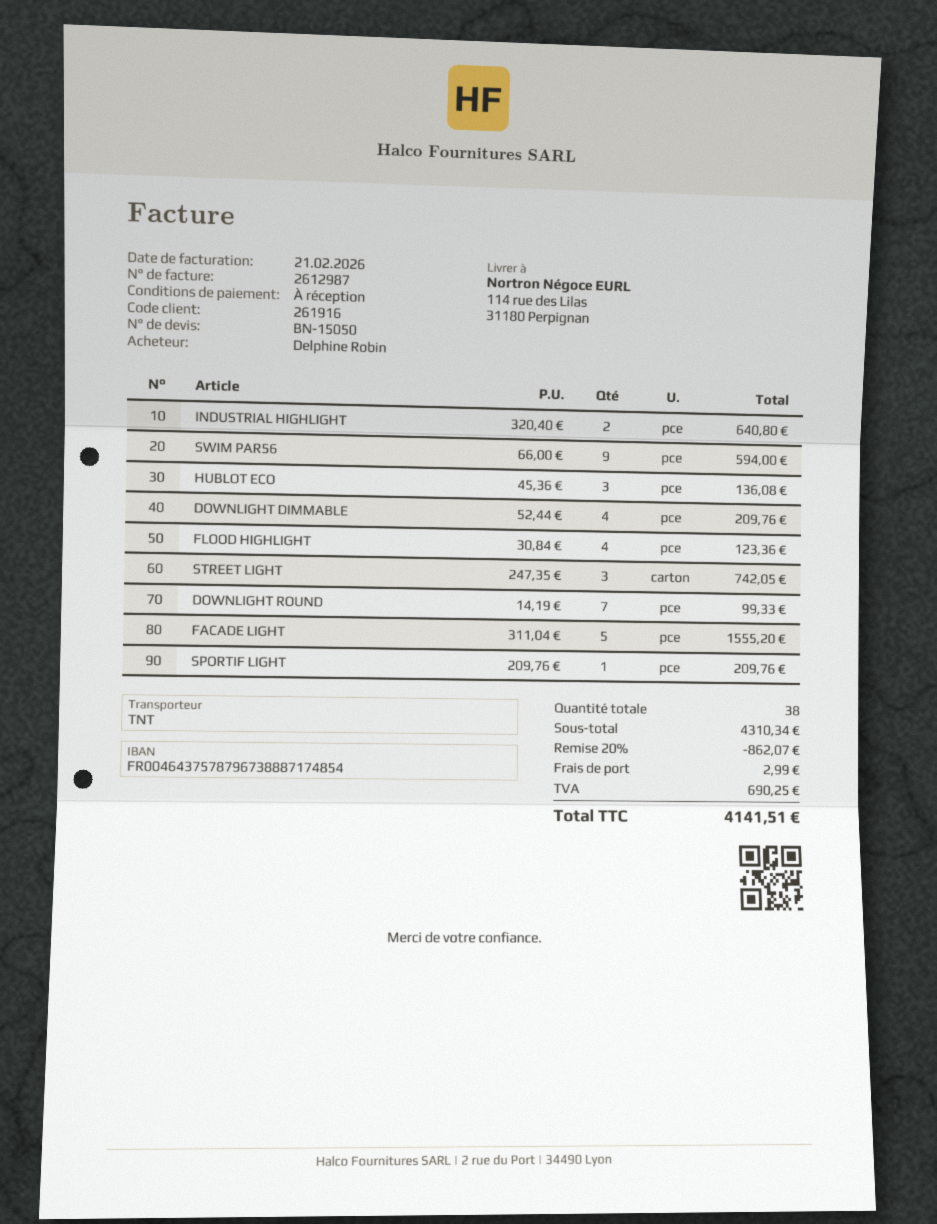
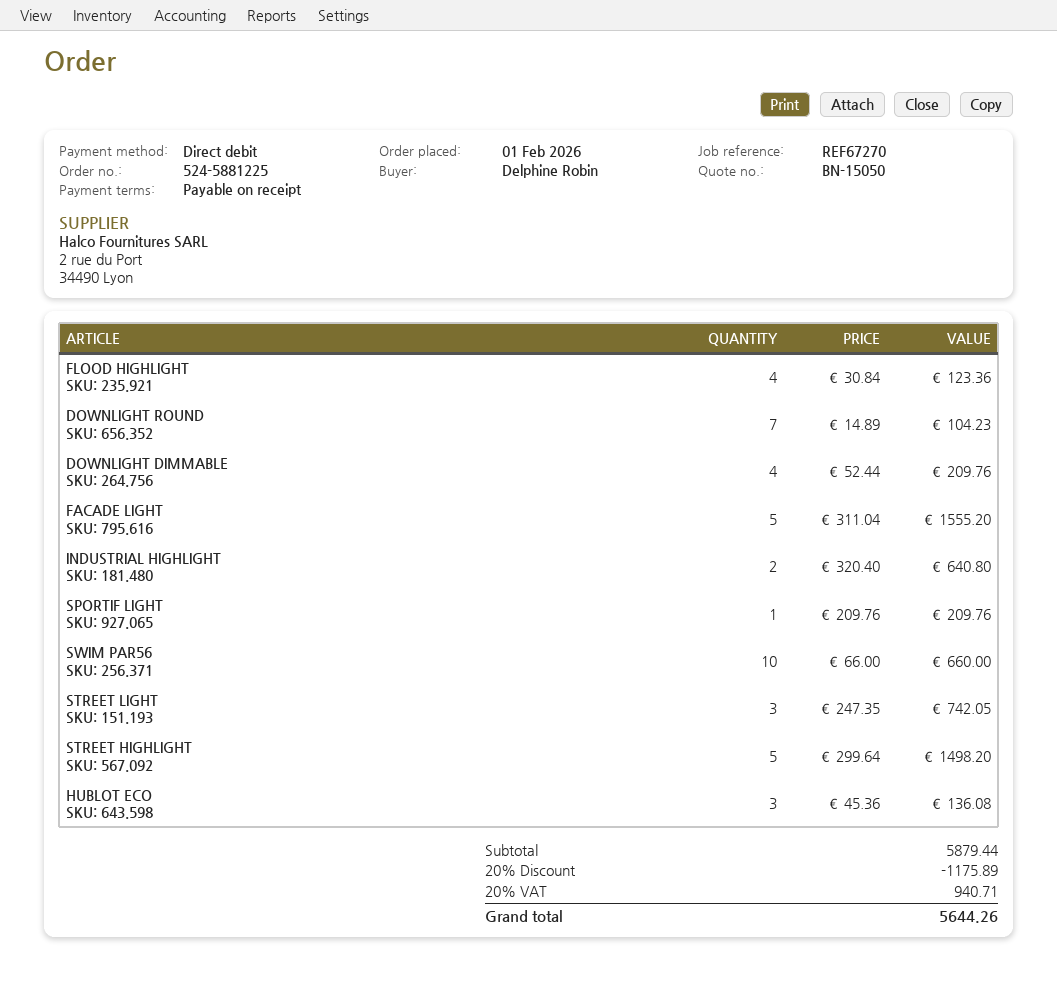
SWIM PAR56: 9 x 66.00 = 594.00 -> 10 x 66.00 = 660.00
DOWNLIGHT ROUND: 7 x 14.19 = 99.33 -> 7 x 14.89 = 104.23
STREET HIGHLIGHT: none -> 5 x 299.64 = 1498.20
subtotal: 4310.34 -> 5879.44
discount: 20% = 862.07 -> 20% = 1175.89
shipping: 2.99 -> none
tax: 690.25 -> 940.71
total: 4141.51 -> 5644.26

